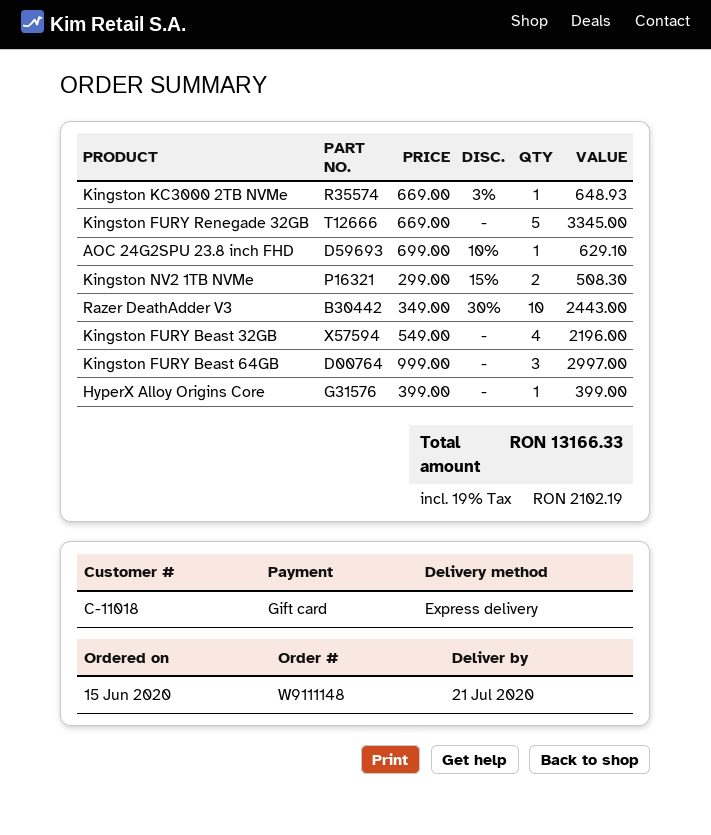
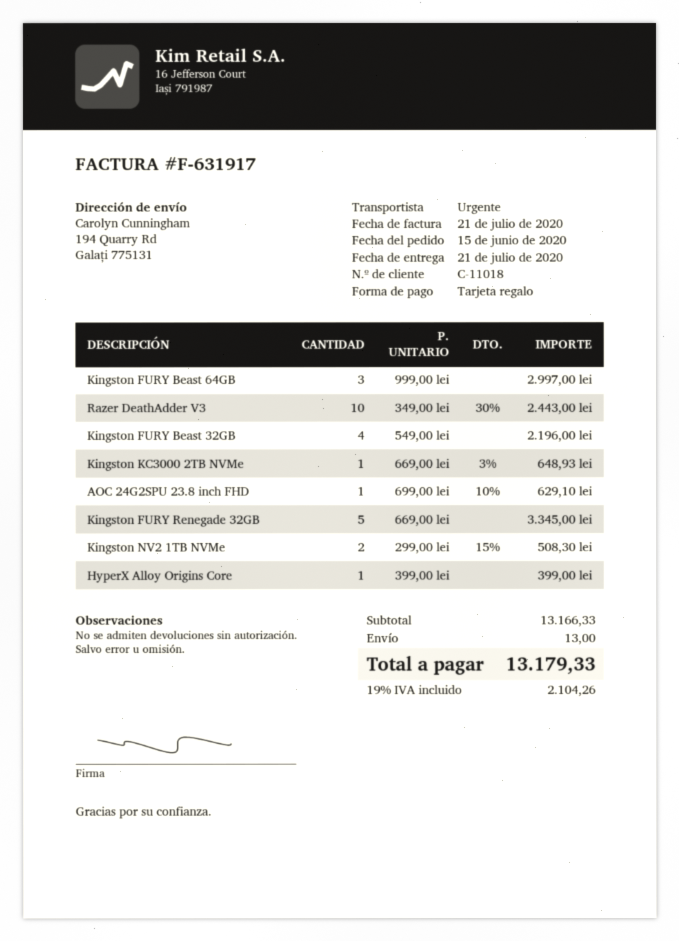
shipping: none -> 13.00
tax: 19% = 2102.19 -> 19% = 2104.26
total: 13166.33 -> 13179.33

